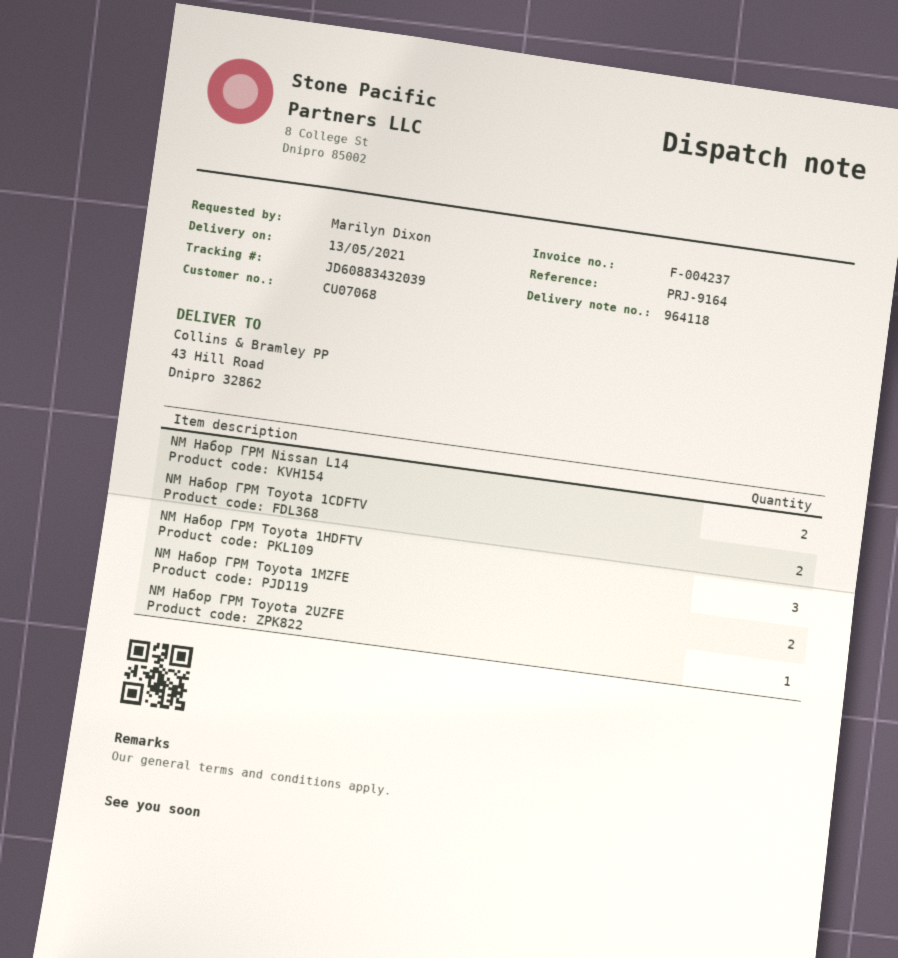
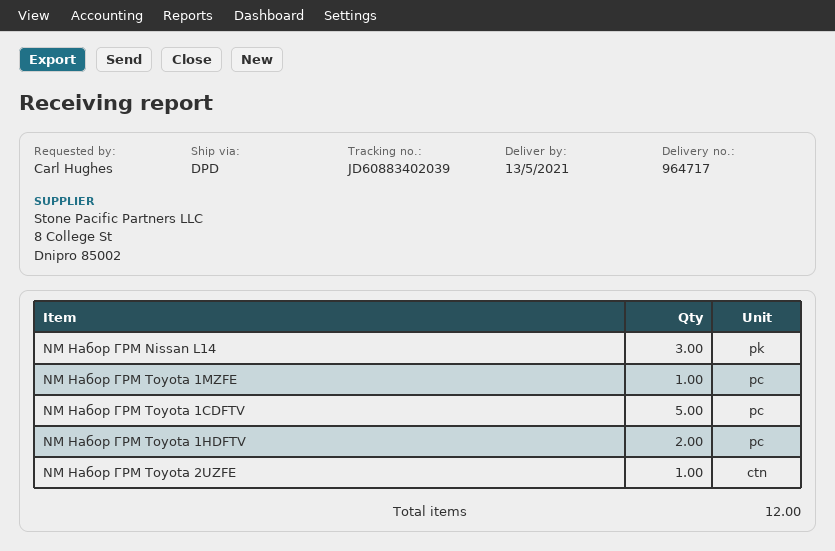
delivery note number: 964118 -> 964717
ordered by: Marilyn Dixon -> Carl Hughes
tracking number: JD60883432039 -> JD60883402039
NM Набор ГРМ Nissan L14: 2 -> 3
NM Набор ГРМ Toyota 1CDFTV: 2 -> 5
NM Набор ГРМ Toyota 1HDFTV: 3 -> 2
NM Набор ГРМ Toyota 1MZFE: 2 -> 1

